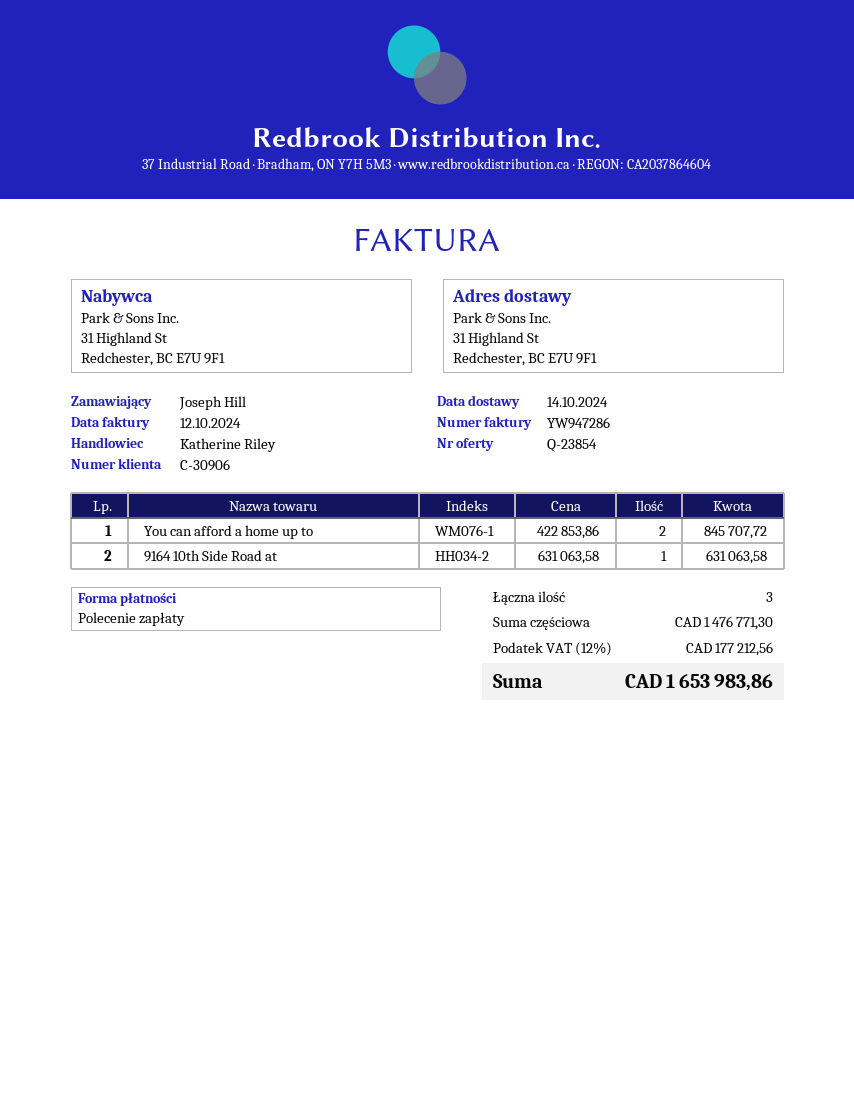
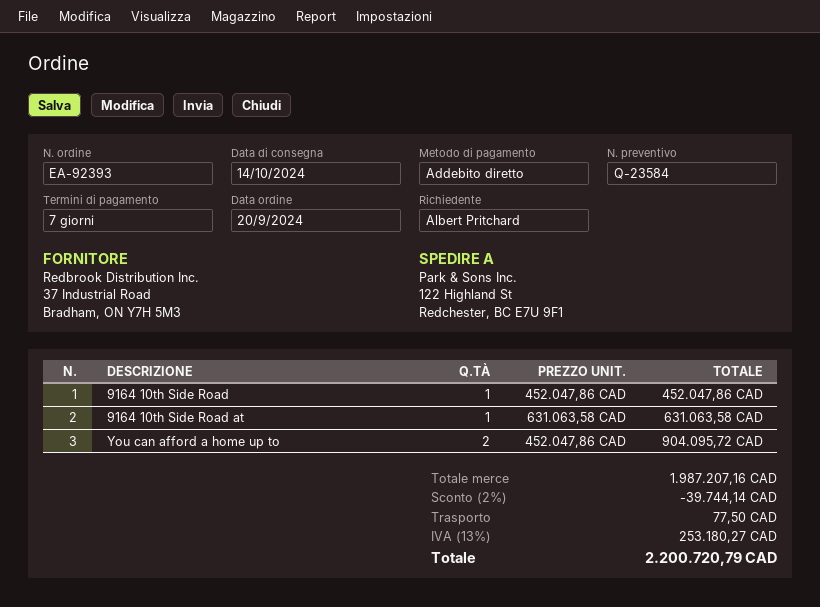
quote number: Q-23854 -> Q-23584
ordered by: Joseph Hill -> Albert Pritchard
ship to: 31 Highland St, Redchester, BC E7U 9F1 -> 122 Highland St, Redchester, BC E7U 9F1
You can afford a home up to: 2 x 422853.86 = 845707.72 -> 2 x 452047.86 = 904095.72
9164 10th Side Road: none -> 1 x 452047.86 = 452047.86
subtotal: 1476771.30 -> 1987207.16
discount: none -> 2% = 39744.14
shipping: none -> 77.50
tax: 12% = 177212.56 -> 13% = 253180.27
total: 1653983.86 -> 2200720.79

